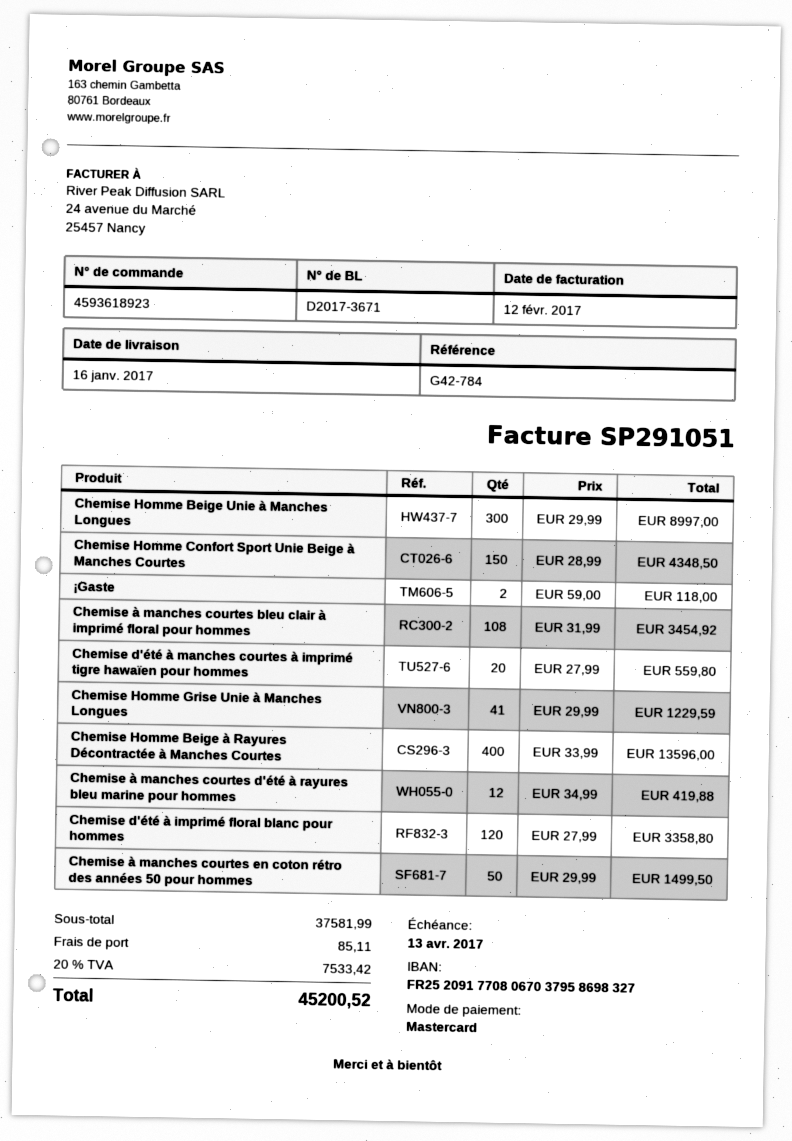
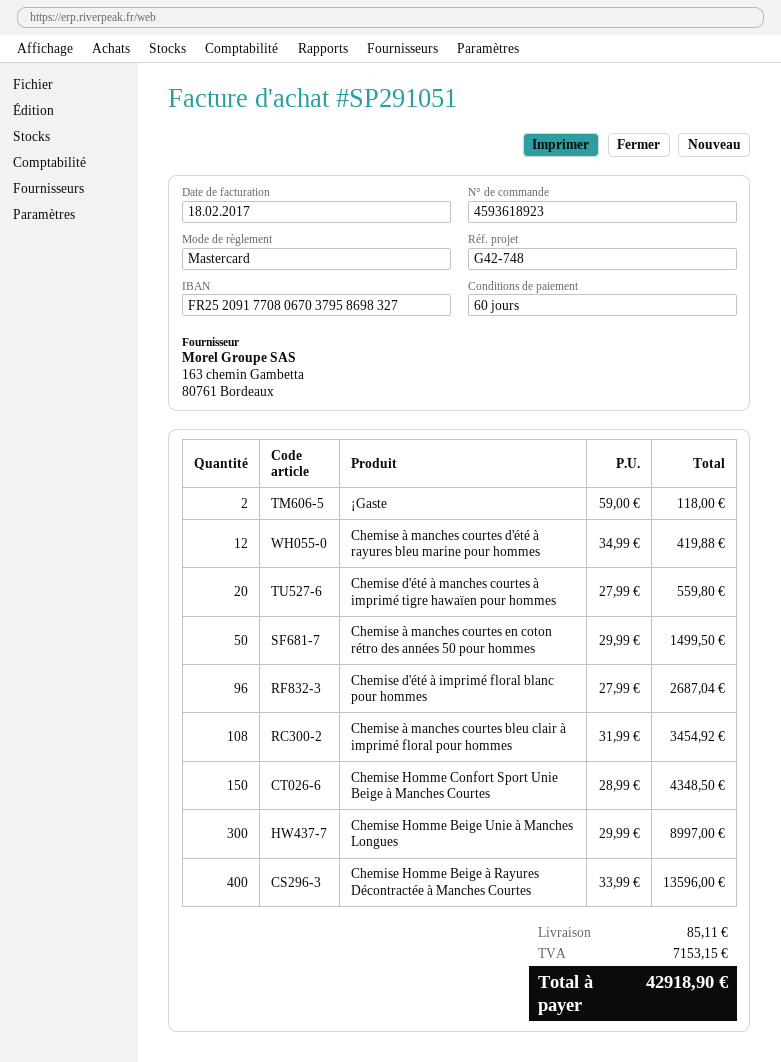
invoice date: 2017-02-12 -> 2017-02-18
reference: G42-784 -> G42-748
Chemise Homme Grise Unie à Manches Longues: 41 x 29.99 = 1229.59 -> none
Chemise d'été à imprimé floral blanc pour hommes: 120 x 27.99 = 3358.80 -> 96 x 27.99 = 2687.04
tax: 7533.42 -> 7153.15
total: 45200.52 -> 42918.90

